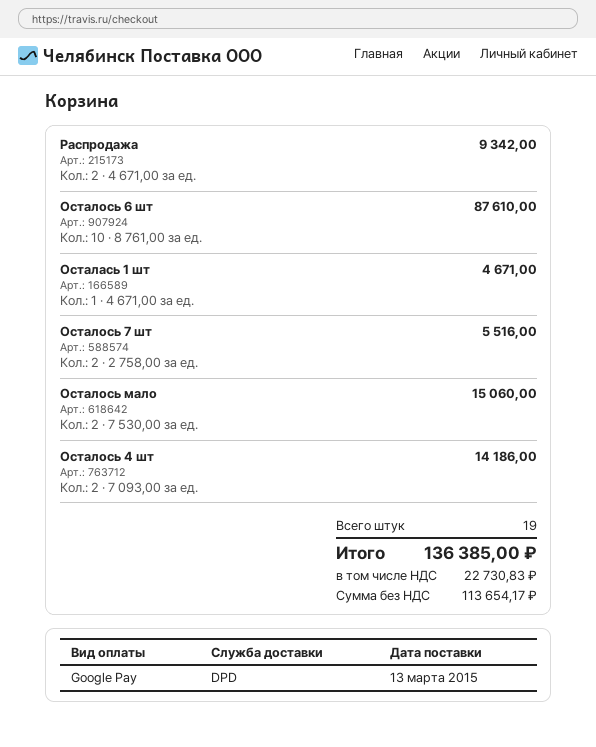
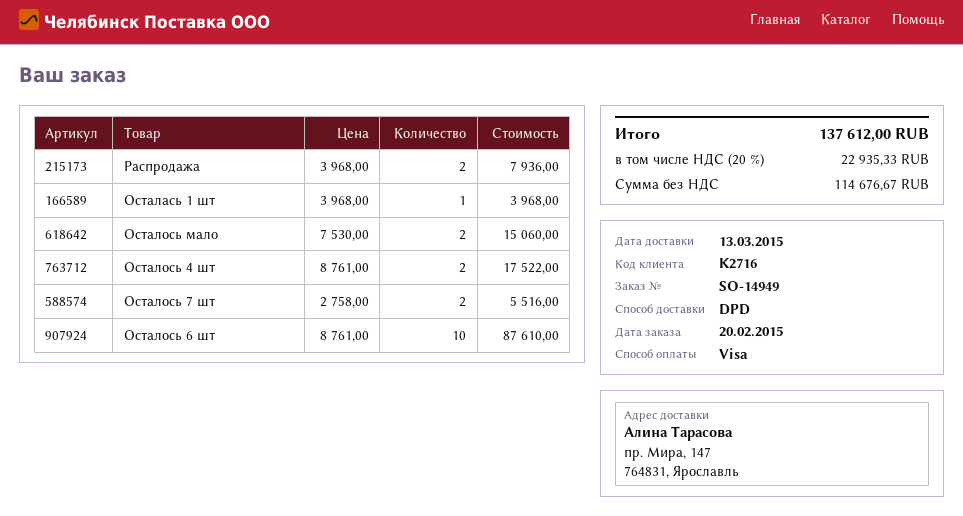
payment method: Google Pay -> Visa
Распродажа: 2 x 4671.00 = 9342.00 -> 2 x 3968.00 = 7936.00
Осталась 1 шт: 1 x 4671.00 = 4671.00 -> 1 x 3968.00 = 3968.00
Осталось 4 шт: 2 x 7093.00 = 14186.00 -> 2 x 8761.00 = 17522.00
net: 113654.17 -> 114676.67
tax: 22730.83 -> 22935.33
total: 136385.00 -> 137612.00

